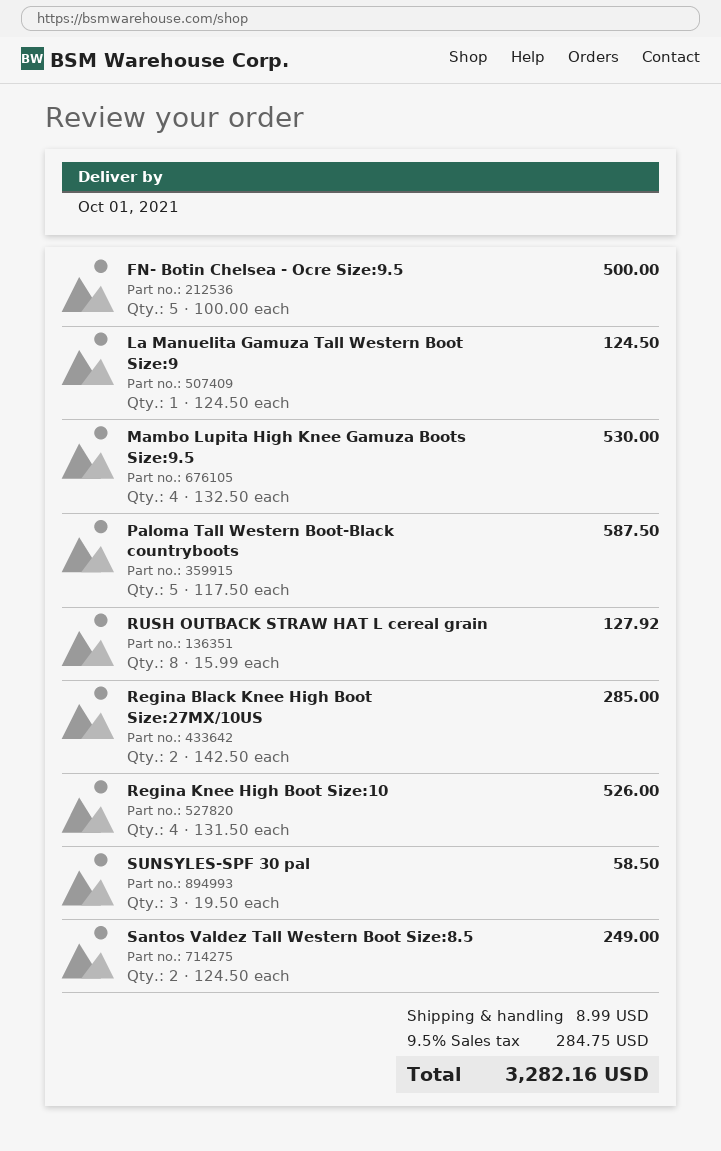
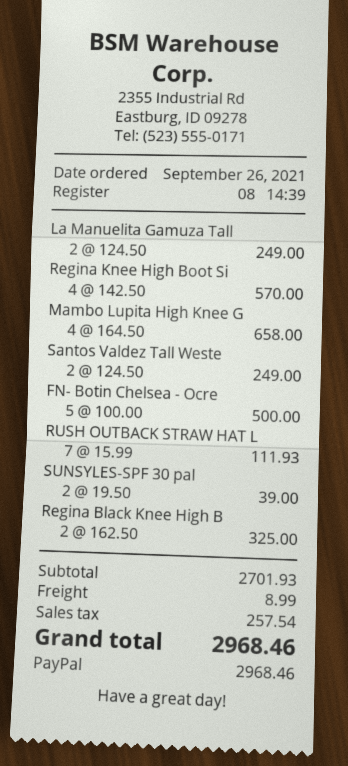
La Manuelita Gamuza Tall Western Boot Size:9: 1 x 124.50 = 124.50 -> 2 x 124.50 = 249.00
Mambo Lupita High Knee Gamuza Boots Size:9.5: 4 x 132.50 = 530.00 -> 4 x 164.50 = 658.00
Paloma Tall Western Boot-Black countryboots: 5 x 117.50 = 587.50 -> none
RUSH OUTBACK STRAW HAT L cereal grain: 8 x 15.99 = 127.92 -> 7 x 15.99 = 111.93
Regina Black Knee High Boot Size:27MX/10US: 2 x 142.50 = 285.00 -> 2 x 162.50 = 325.00
Regina Knee High Boot Size:10: 4 x 131.50 = 526.00 -> 4 x 142.50 = 570.00
SUNSYLES-SPF 30 pal: 3 x 19.50 = 58.50 -> 2 x 19.50 = 39.00
tax: 284.75 -> 257.54
total: 3282.16 -> 2968.46

